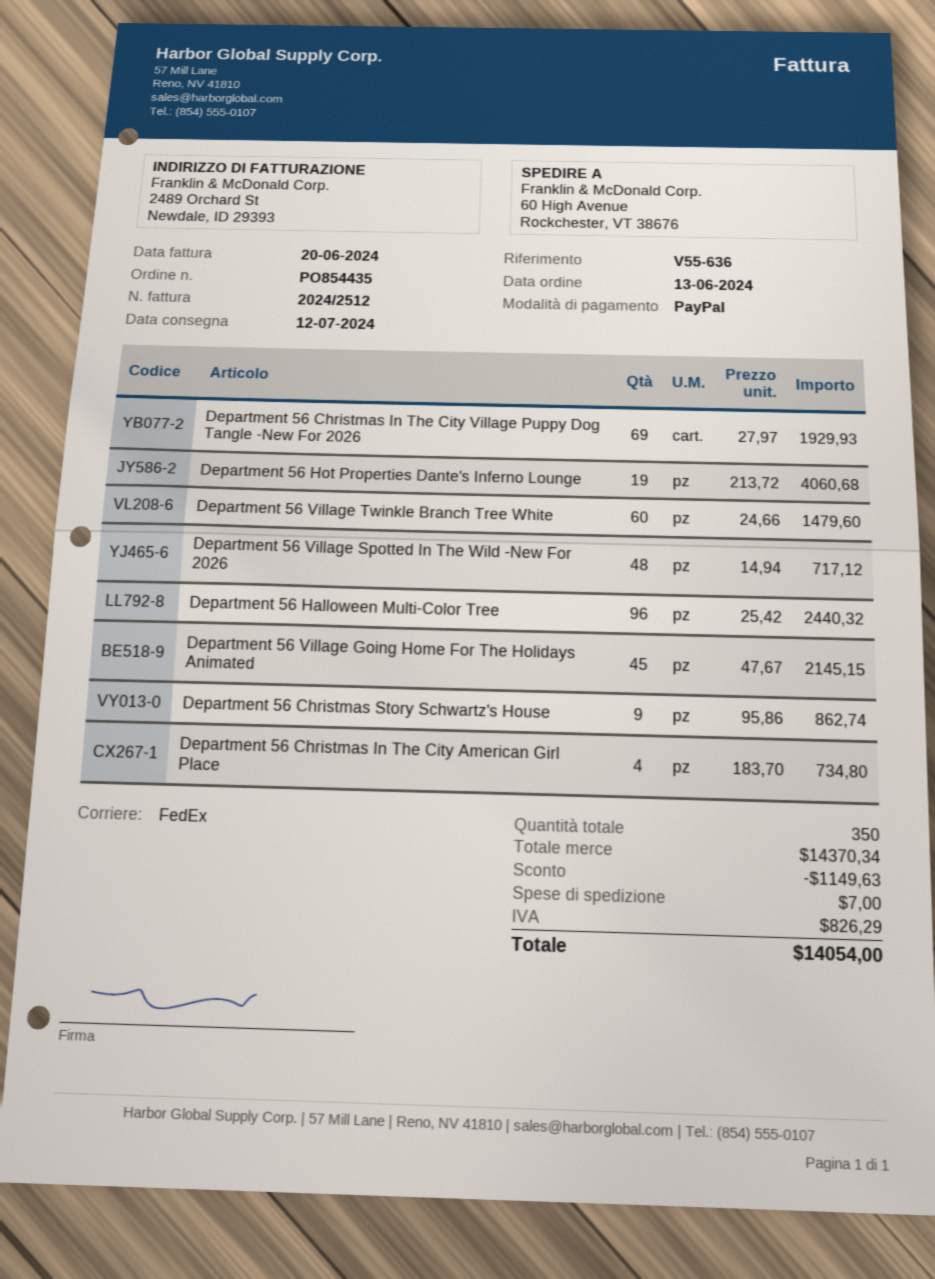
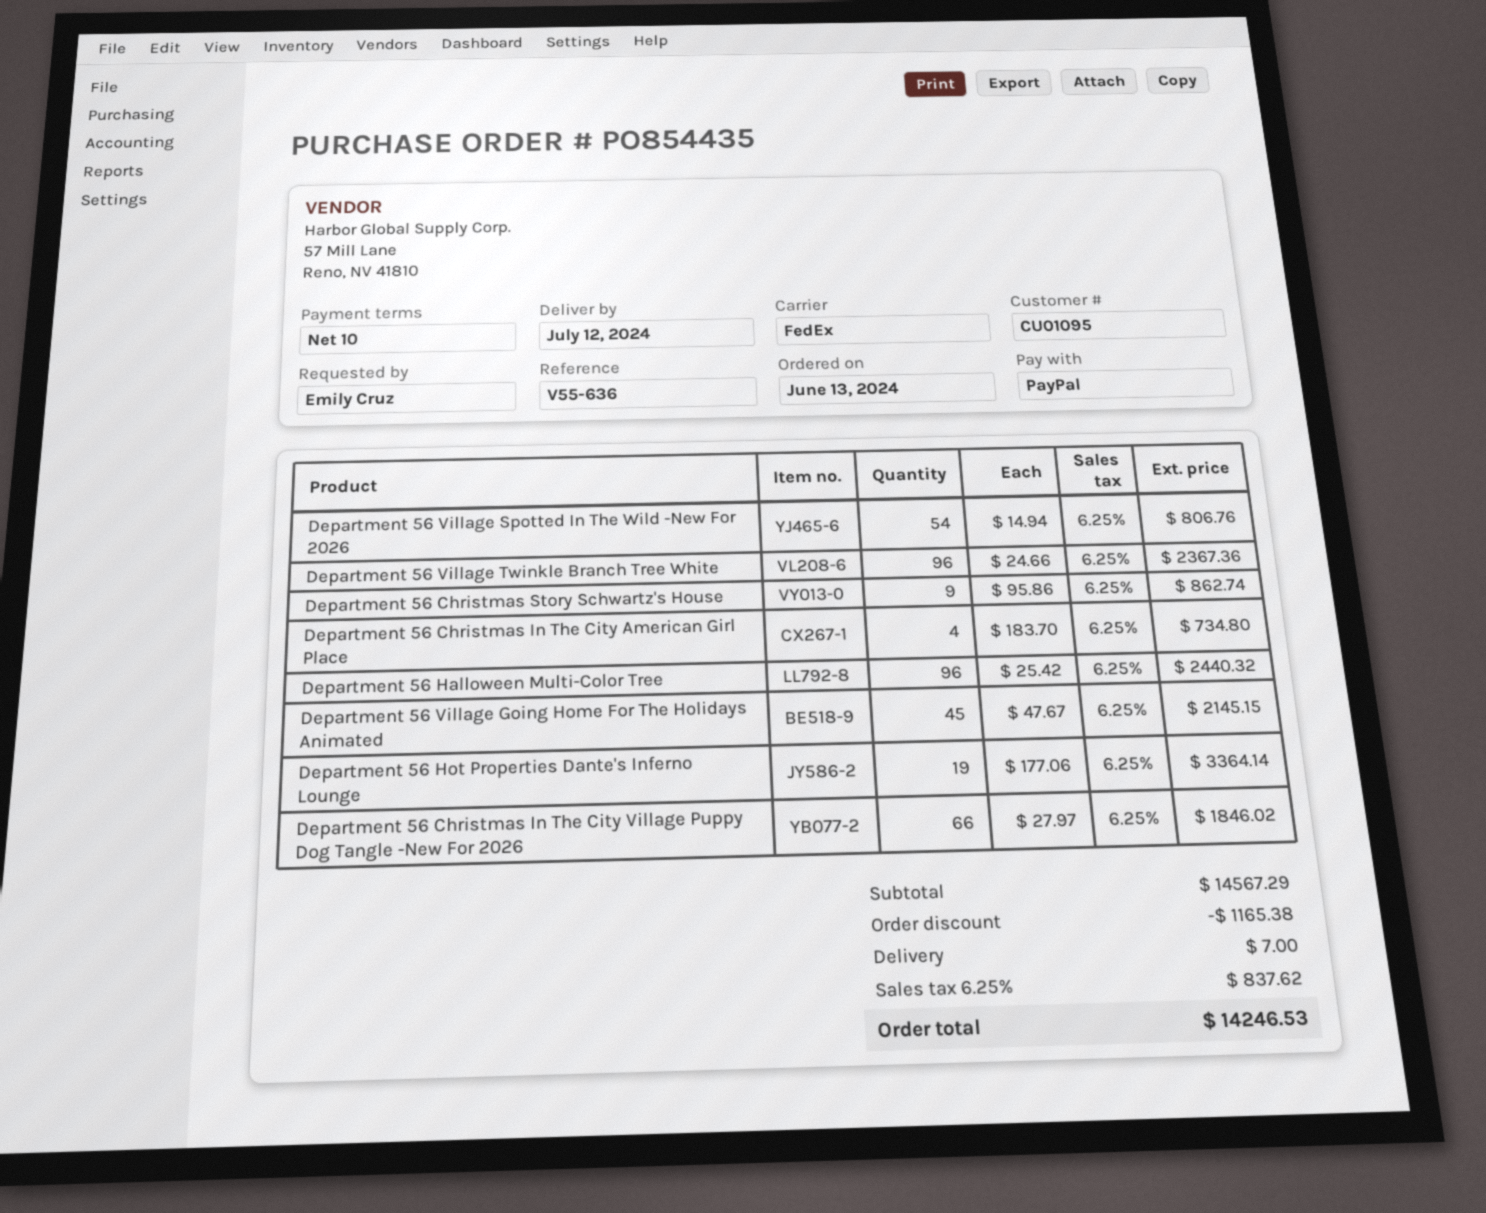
Department 56 Christmas In The City Village Puppy Dog Tangle -New For 2026: 69 x 27.97 = 1929.93 -> 66 x 27.97 = 1846.02
Department 56 Hot Properties Dante's Inferno Lounge: 19 x 213.72 = 4060.68 -> 19 x 177.06 = 3364.14
Department 56 Village Twinkle Branch Tree White: 60 x 24.66 = 1479.60 -> 96 x 24.66 = 2367.36
Department 56 Village Spotted In The Wild -New For 2026: 48 x 14.94 = 717.12 -> 54 x 14.94 = 806.76
subtotal: 14370.34 -> 14567.29
discount: 1149.63 -> 1165.38
tax: 826.29 -> 837.62
total: 14054.00 -> 14246.53

